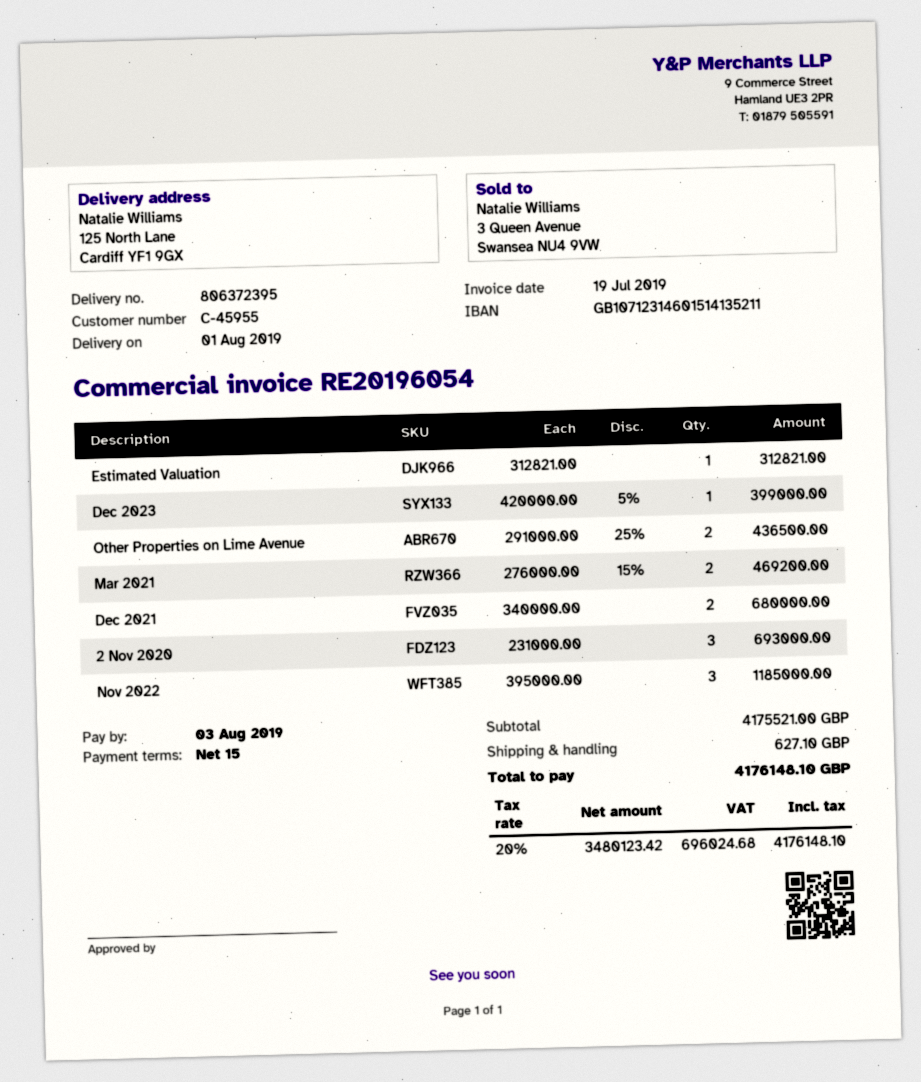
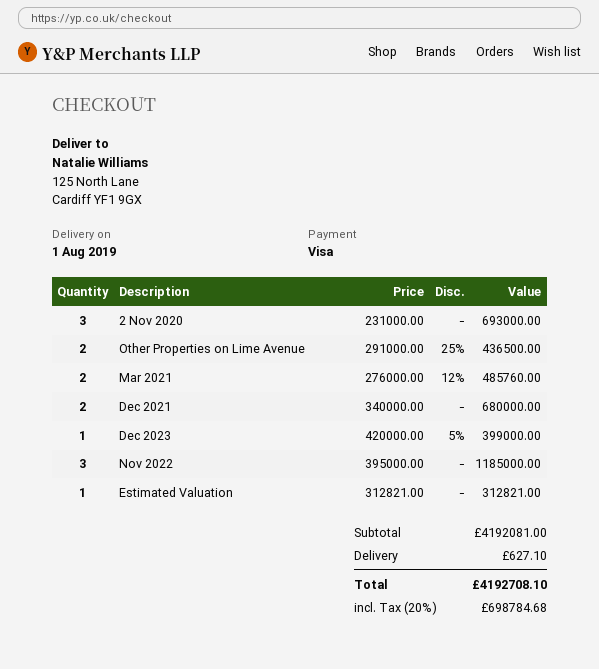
Mar 2021: 2 x 276000.00 - 15% = 469200.00 -> 2 x 276000.00 - 12% = 485760.00
subtotal: 4175521.00 -> 4192081.00
tax: 20% = 696024.68 -> 20% = 698784.68
total: 4176148.10 -> 4192708.10

